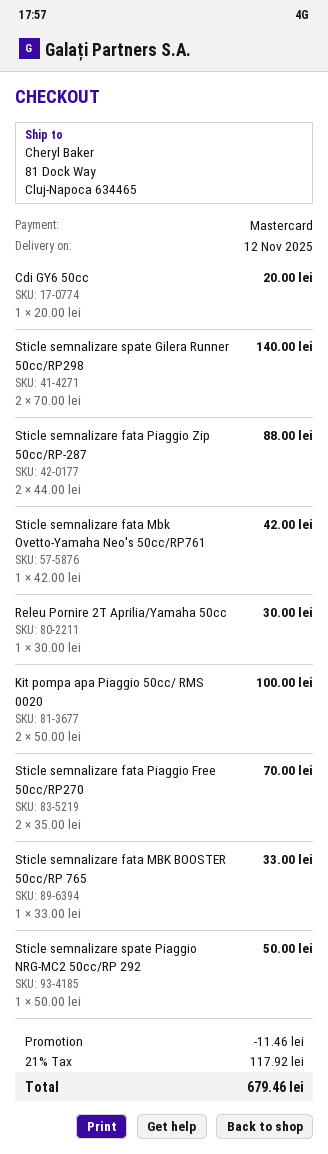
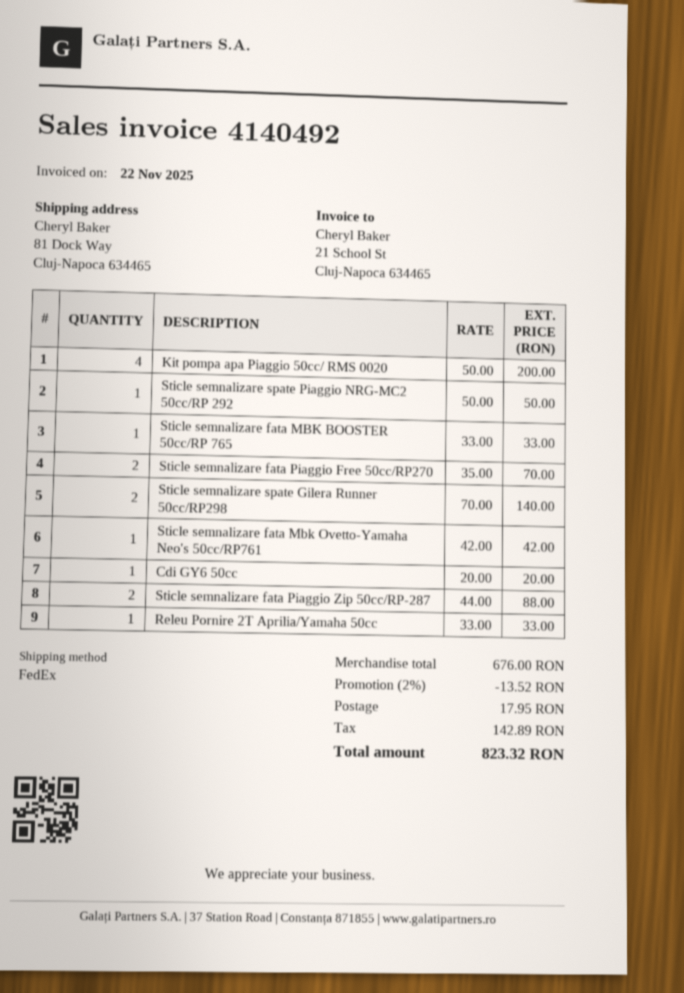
Releu Pornire 2T Aprilia/Yamaha 50cc: 1 x 30.00 = 30.00 -> 1 x 33.00 = 33.00
Kit pompa apa Piaggio 50cc/ RMS 0020: 2 x 50.00 = 100.00 -> 4 x 50.00 = 200.00
discount: 11.46 -> 13.52
shipping: none -> 17.95
tax: 117.92 -> 142.89
total: 679.46 -> 823.32

